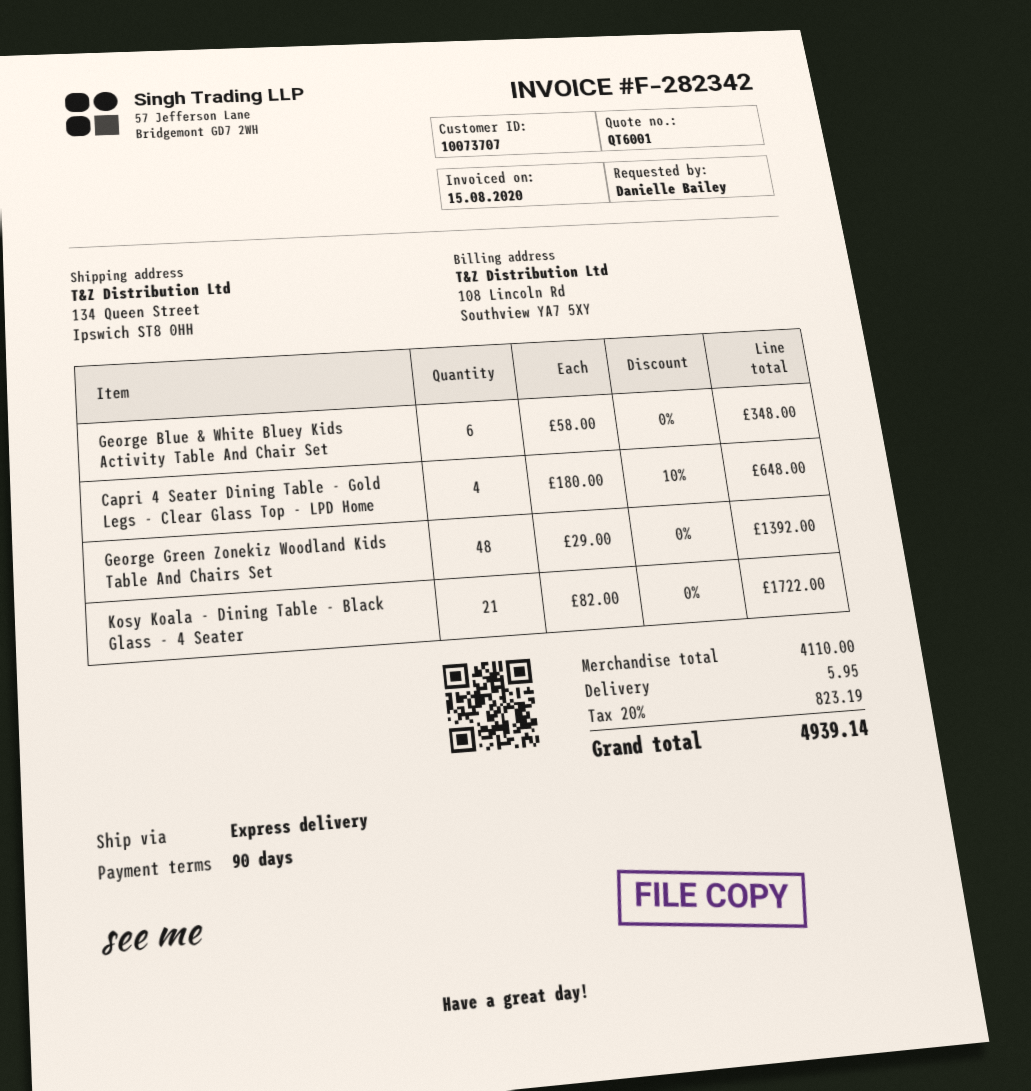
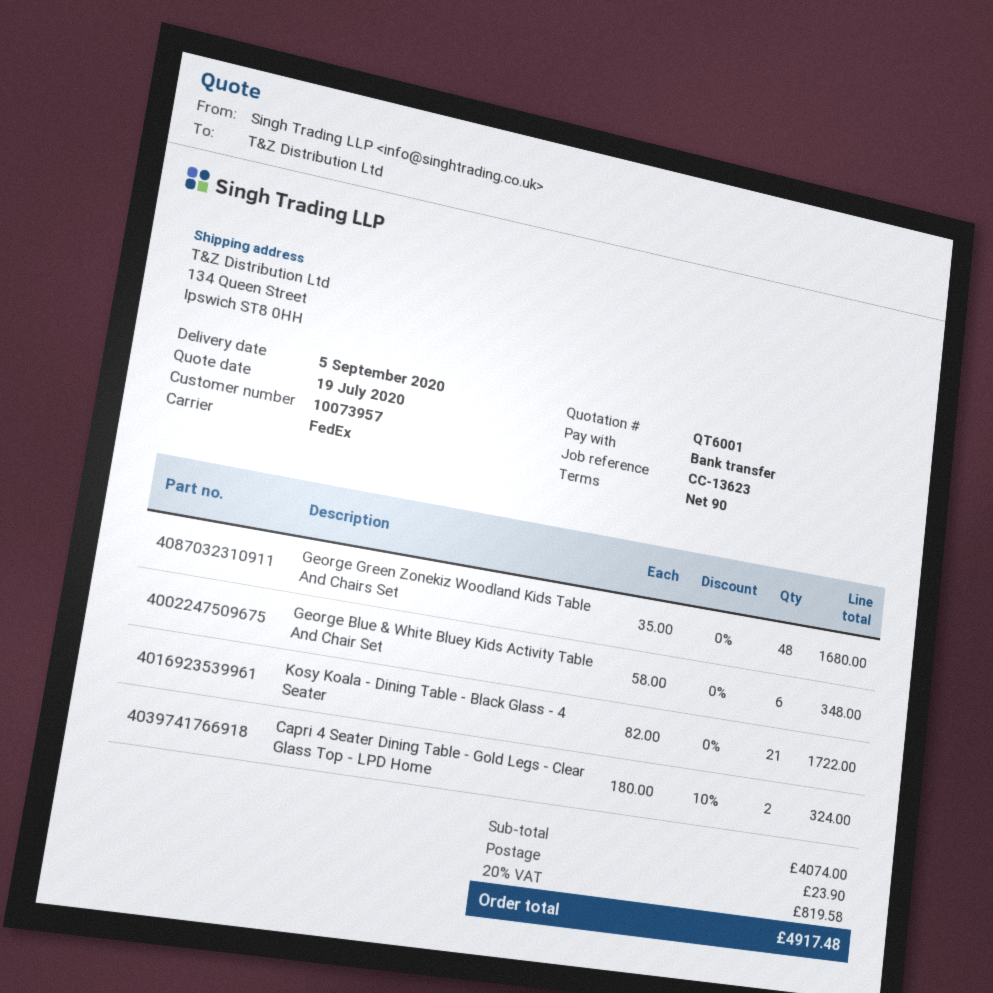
customer number: 10073707 -> 10073957
shipping method: express -> FedEx
Capri 4 Seater Dining Table - Gold Legs - Clear Glass Top - LPD Home: 4 x 180.00 - 10% = 648.00 -> 2 x 180.00 - 10% = 324.00
George Green Zonekiz Woodland Kids Table And Chairs Set: 48 x 29.00 = 1392.00 -> 48 x 35.00 = 1680.00
subtotal: 4110.00 -> 4074.00
shipping: 5.95 -> 23.90
tax: 20% = 823.19 -> 20% = 819.58
total: 4939.14 -> 4917.48

